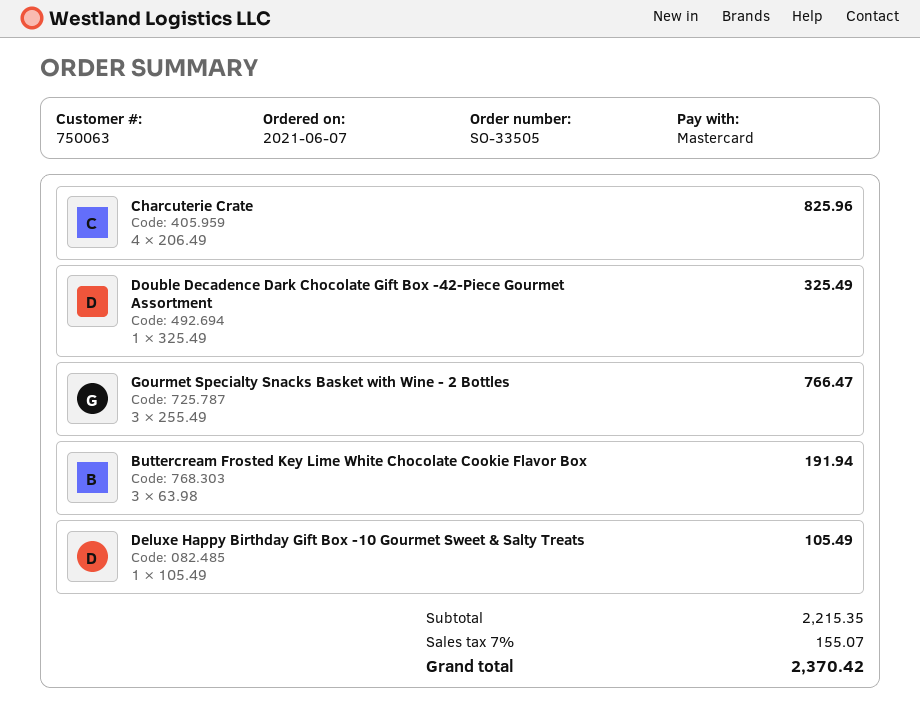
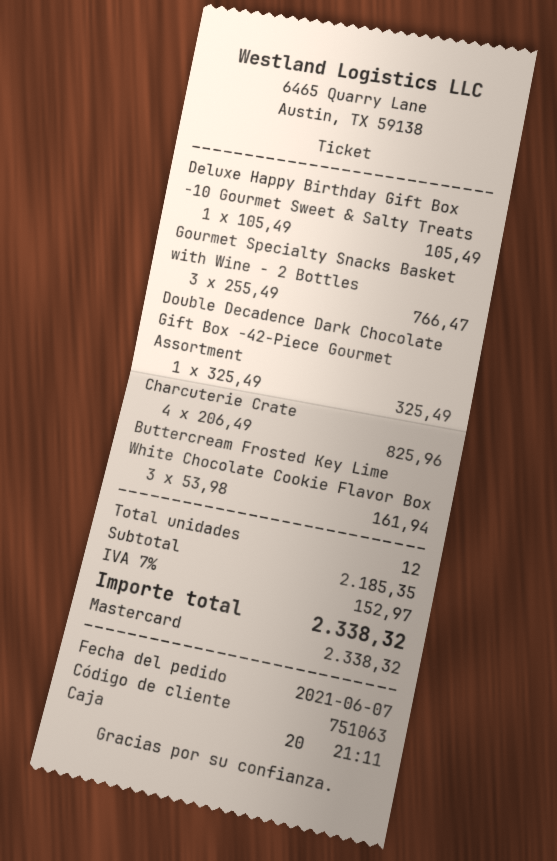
customer number: 750063 -> 751063
Buttercream Frosted Key Lime White Chocolate Cookie Flavor Box: 3 x 63.98 = 191.94 -> 3 x 53.98 = 161.94
subtotal: 2215.35 -> 2185.35
tax: 7% = 155.07 -> 7% = 152.97
total: 2370.42 -> 2338.32

